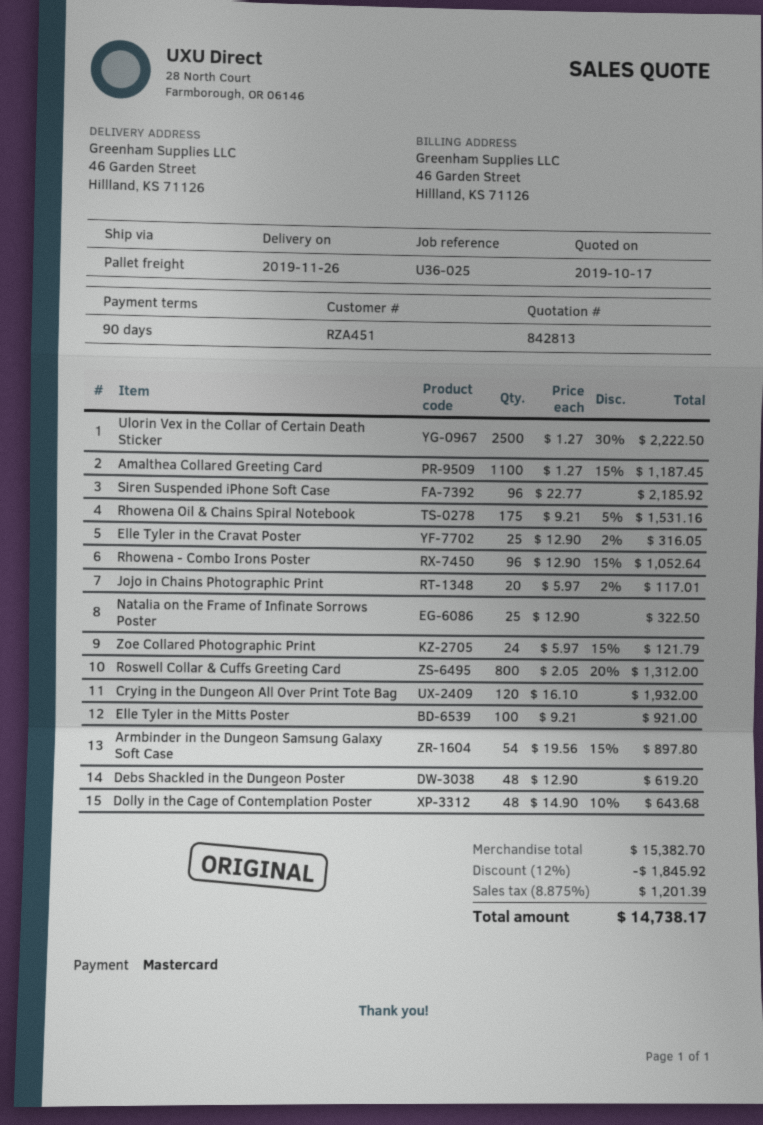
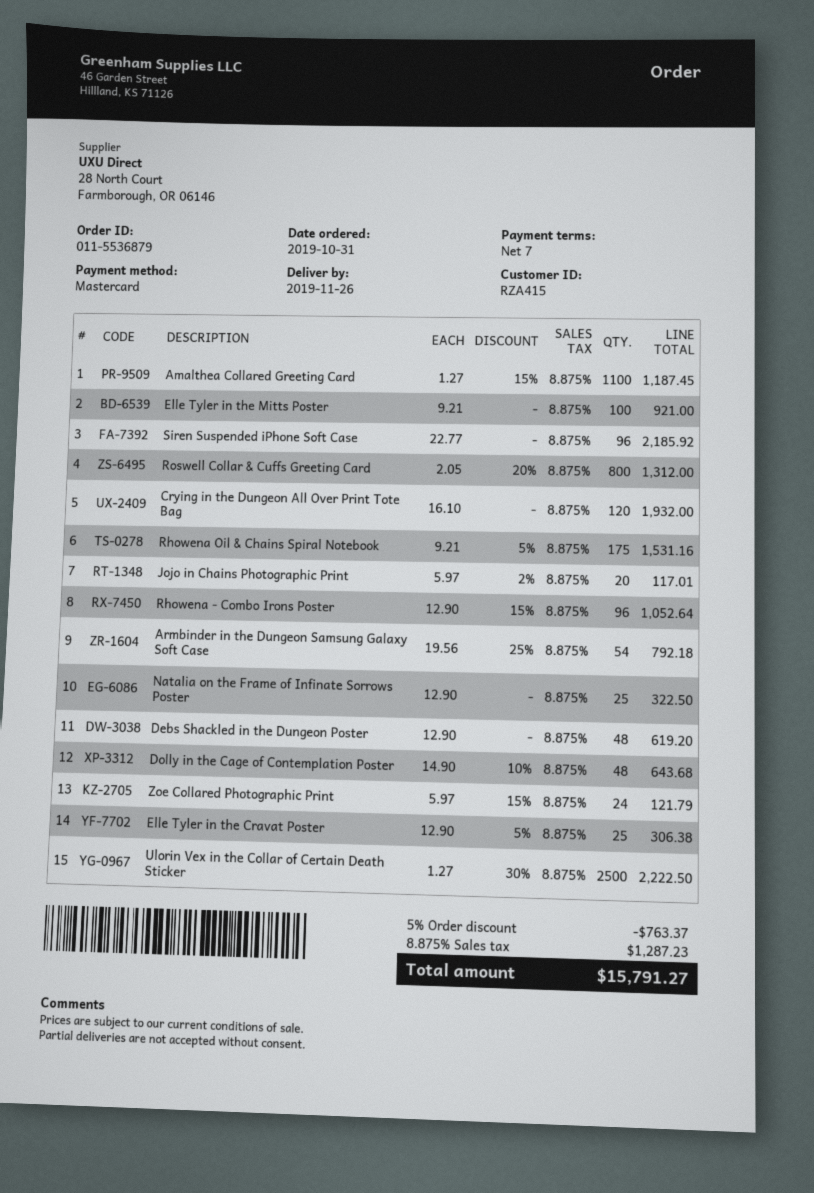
payment terms: 90 days -> 7 days
customer number: RZA451 -> RZA415
Elle Tyler in the Cravat Poster: 25 x 12.90 - 2% = 316.05 -> 25 x 12.90 - 5% = 306.38
Armbinder in the Dungeon Samsung Galaxy Soft Case: 54 x 19.56 - 15% = 897.80 -> 54 x 19.56 - 25% = 792.18
discount: 12% = 1845.92 -> 5% = 763.37
tax: 8.875% = 1201.39 -> 8.875% = 1287.23
total: 14738.17 -> 15791.27

